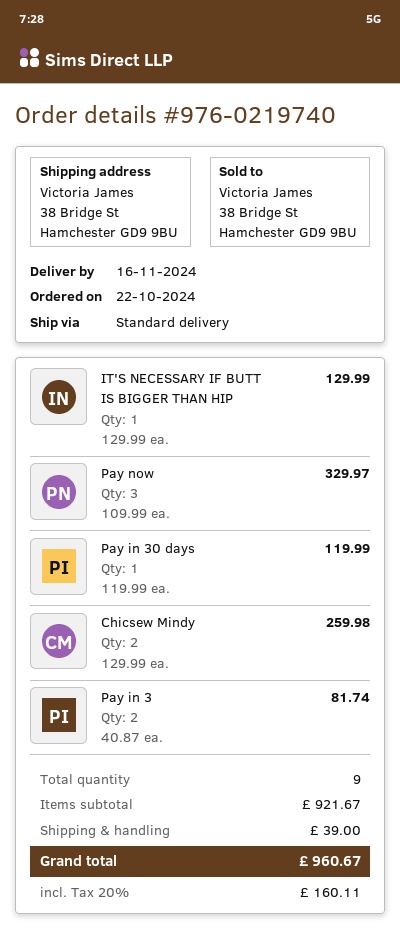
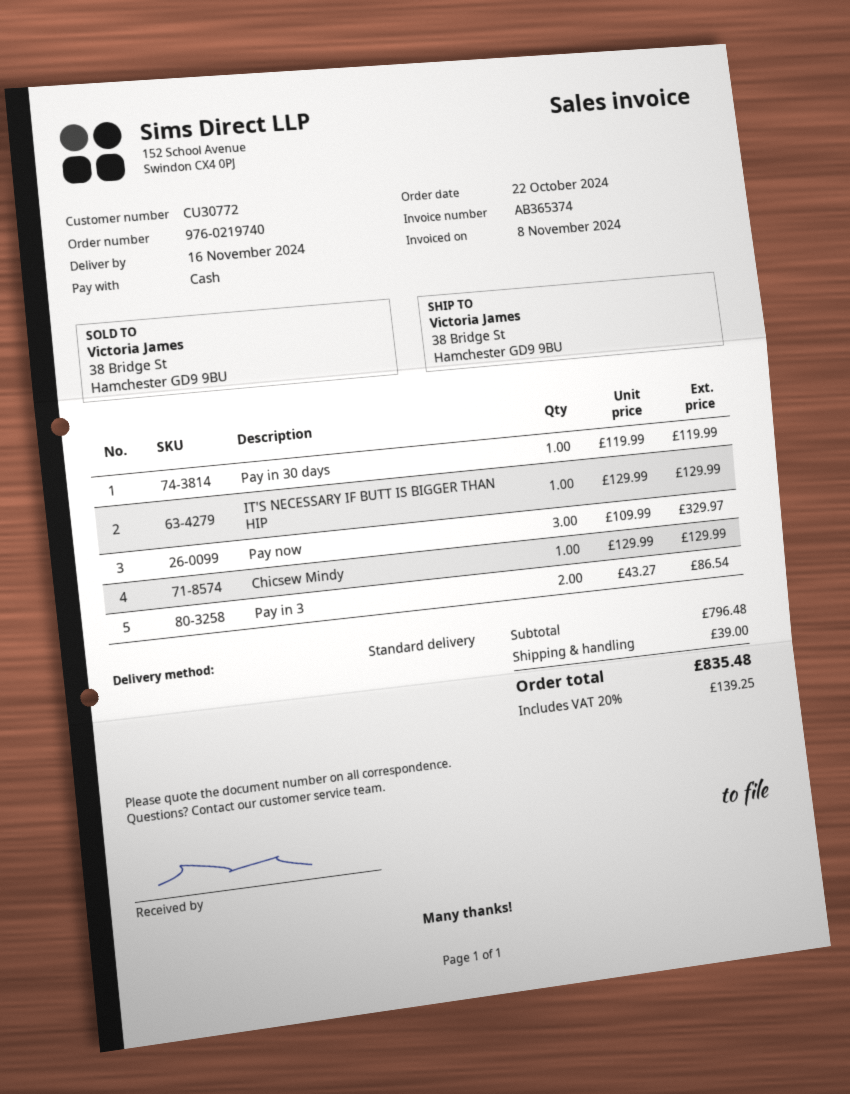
Chicsew Mindy: 2 x 129.99 = 259.98 -> 1 x 129.99 = 129.99
Pay in 3: 2 x 40.87 = 81.74 -> 2 x 43.27 = 86.54
subtotal: 921.67 -> 796.48
tax: 20% = 160.11 -> 20% = 139.25
total: 960.67 -> 835.48

